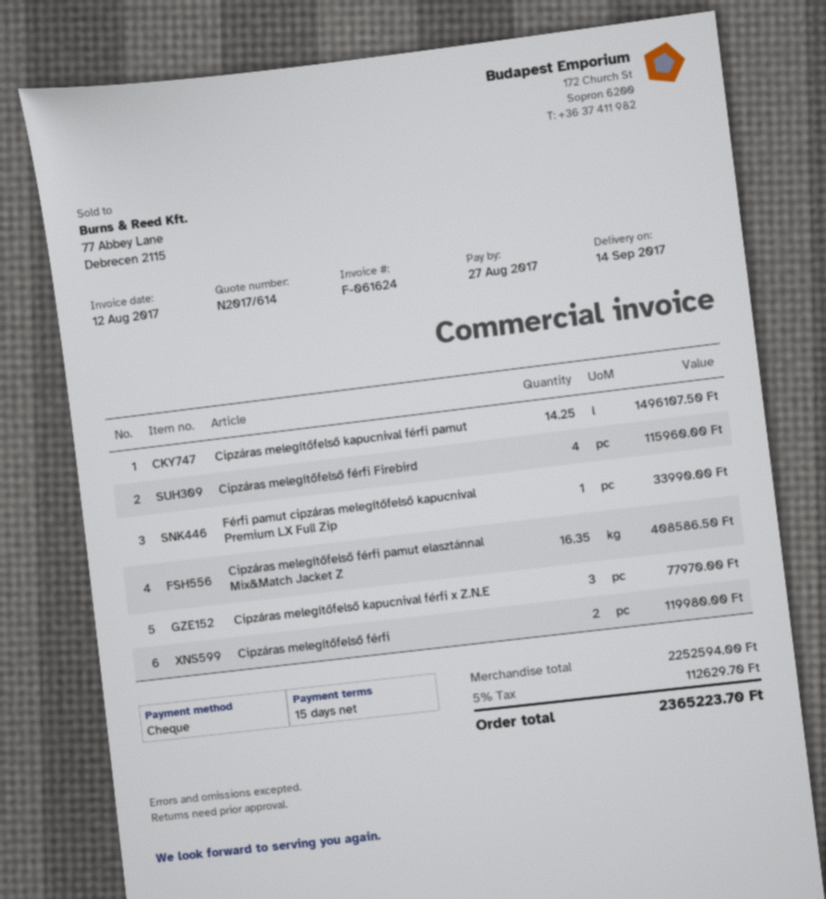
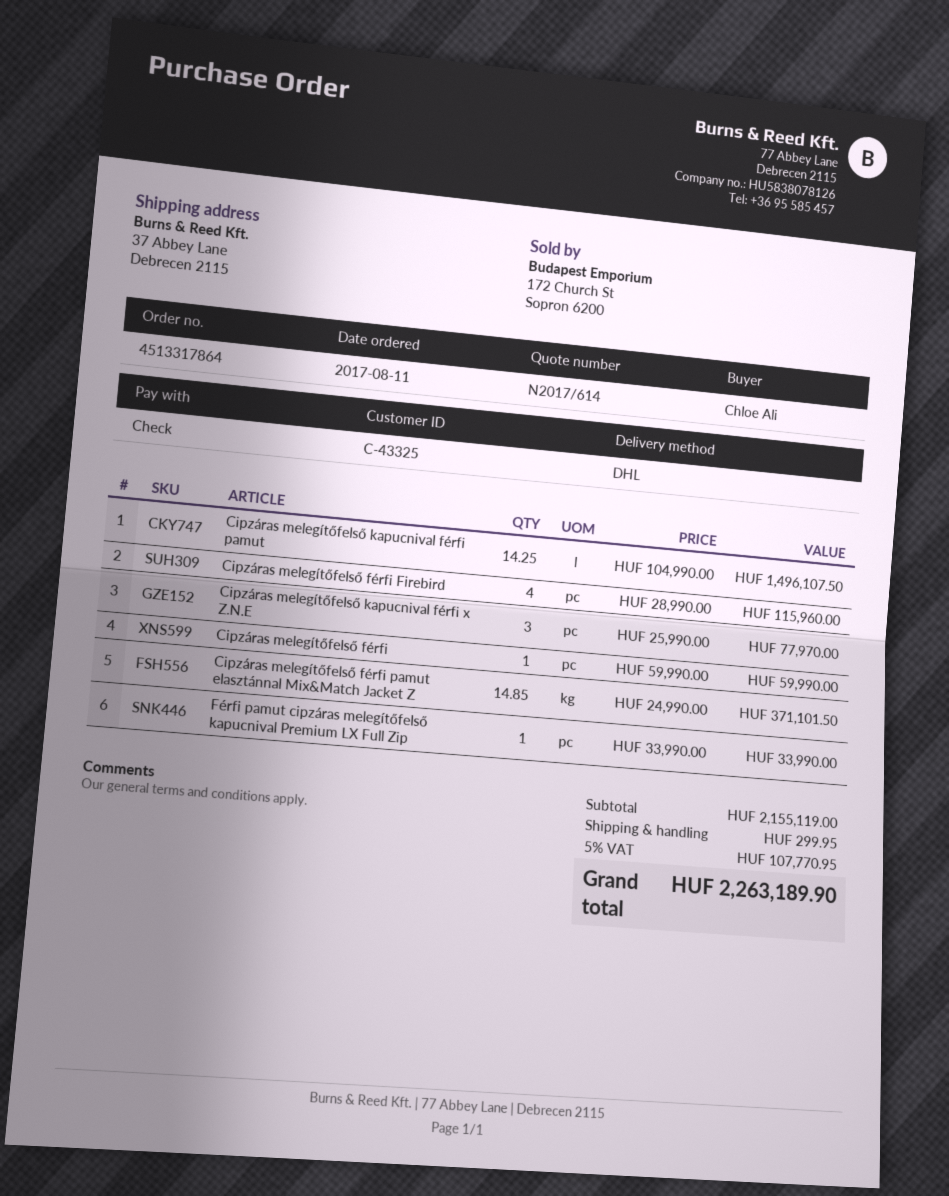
Cipzáras melegítőfelső férfi pamut elasztánnal Mix&Match Jacket Z: 16.35 for 408586.50 -> 14.85 for 371101.50
Cipzáras melegítőfelső férfi: 2 for 119980.00 -> 1 for 59990.00
subtotal: 2252594.00 -> 2155119.00
shipping: none -> 299.95
tax: 5% = 112629.70 -> 5% = 107770.95
total: 2365223.70 -> 2263189.90

